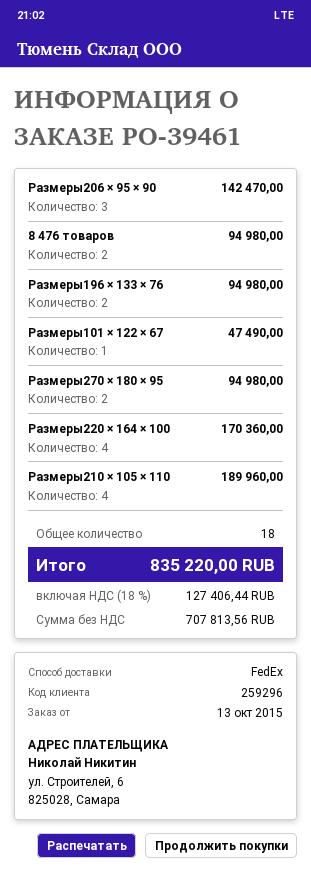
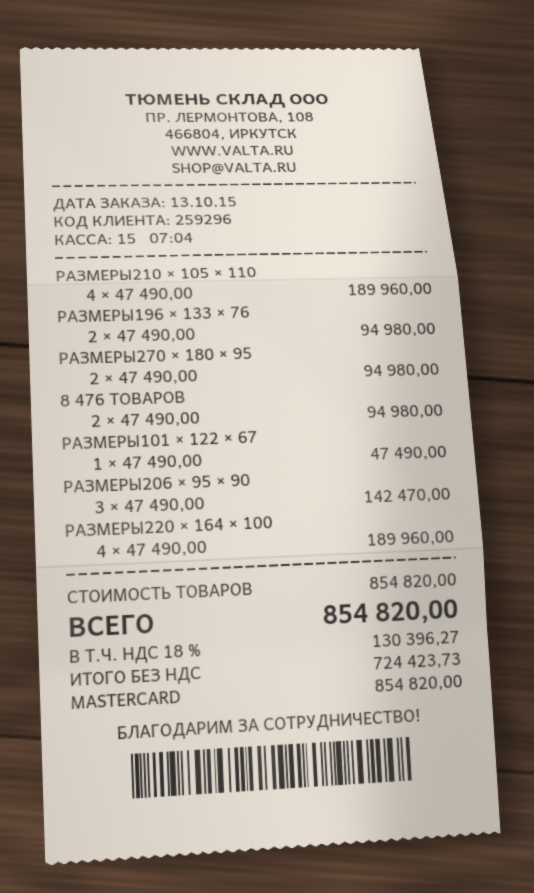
Размеры220 × 164 × 100: 4 for 170360.00 -> 4 for 189960.00
net: 707813.56 -> 724423.73
tax: 18% = 127406.44 -> 18% = 130396.27
total: 835220.00 -> 854820.00

